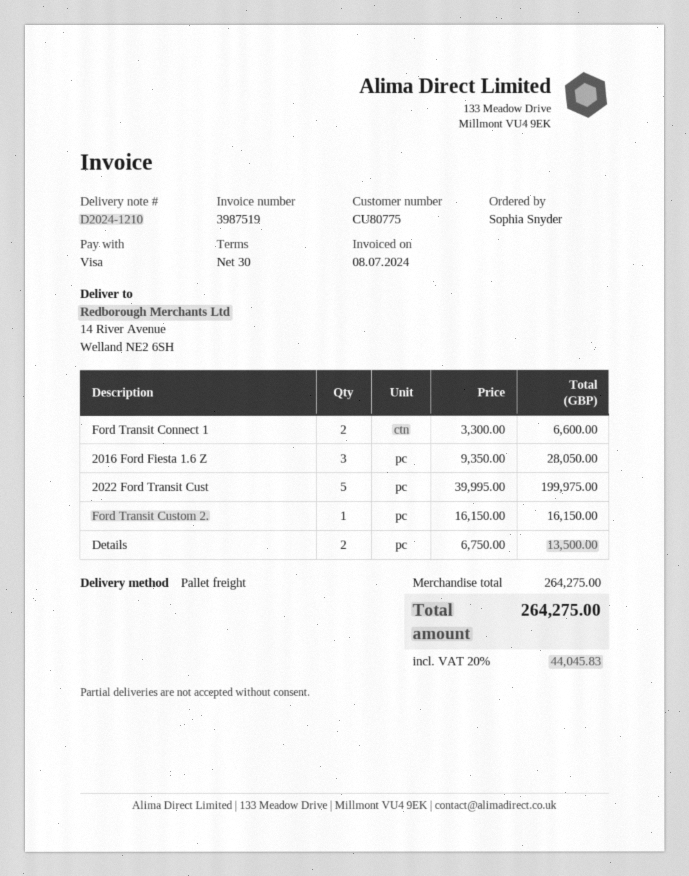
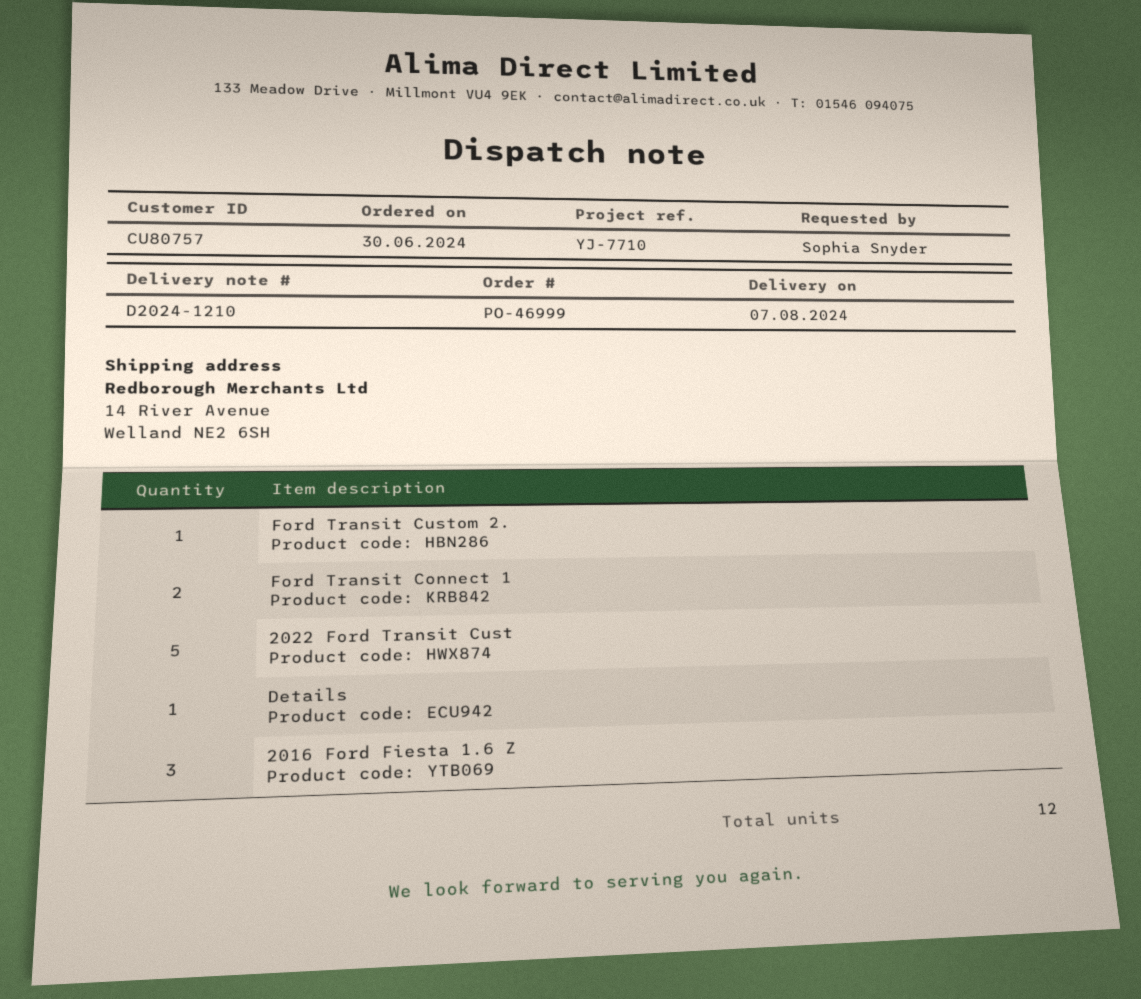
customer number: CU80775 -> CU80757
Details: 2 -> 1

